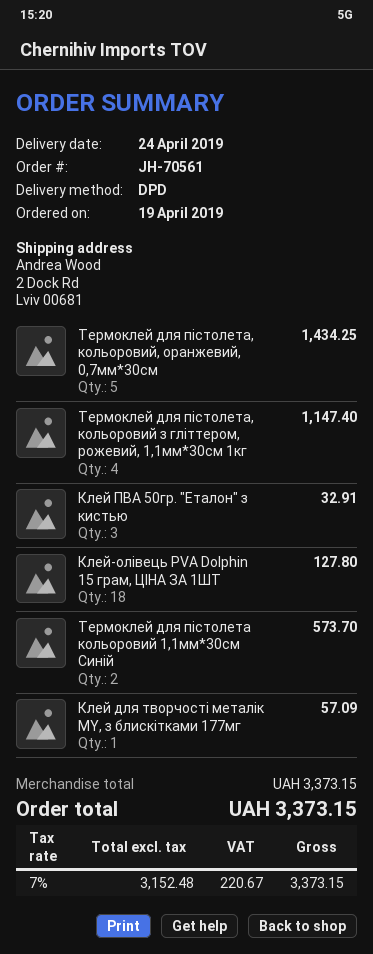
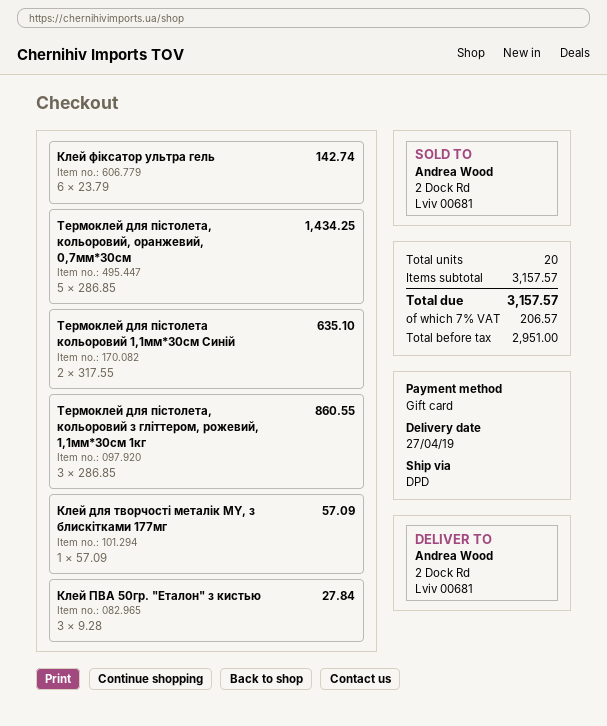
delivery date: 2019-04-24 -> 2019-04-27
Термоклей для пістолета, кольоровий з гліттером, рожевий, 1,1мм*30см 1кг: 4 for 1147.40 -> 3 for 860.55
Клей ПВА 50гр. "Еталон" з кистью: 3 for 32.91 -> 3 for 27.84
Клей-олівець PVA Dolphin 15 грам, ЦІНА ЗА 1ШТ: 18 for 127.80 -> none
Термоклей для пістолета кольоровий 1,1мм*30см Синій: 2 for 573.70 -> 2 for 635.10
Клей фіксатор ультра гель: none -> 6 for 142.74
subtotal: 3373.15 -> 3157.57
net: 3152.48 -> 2951.00
tax: 7% = 220.67 -> 7% = 206.57
total: 3373.15 -> 3157.57

